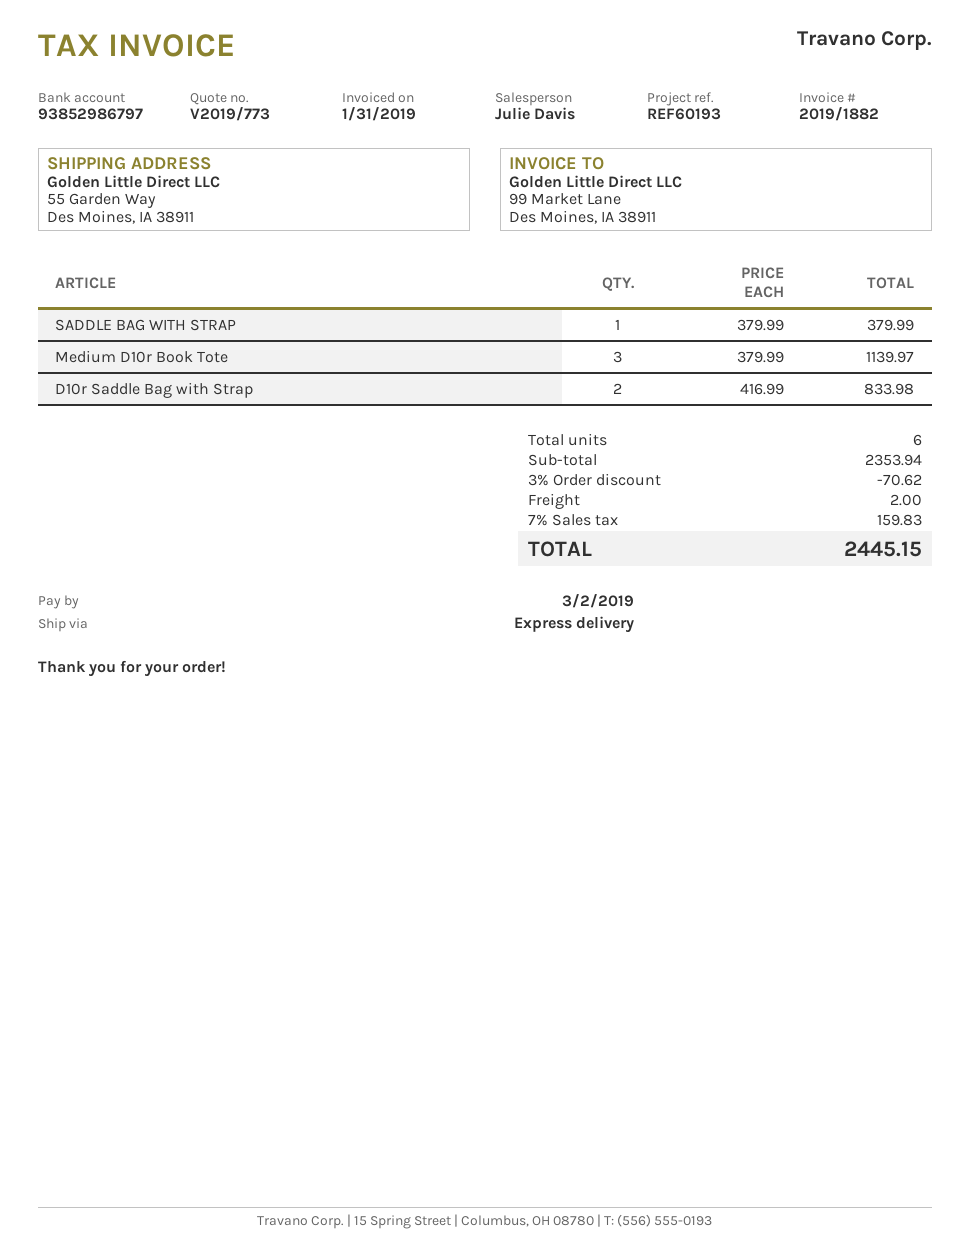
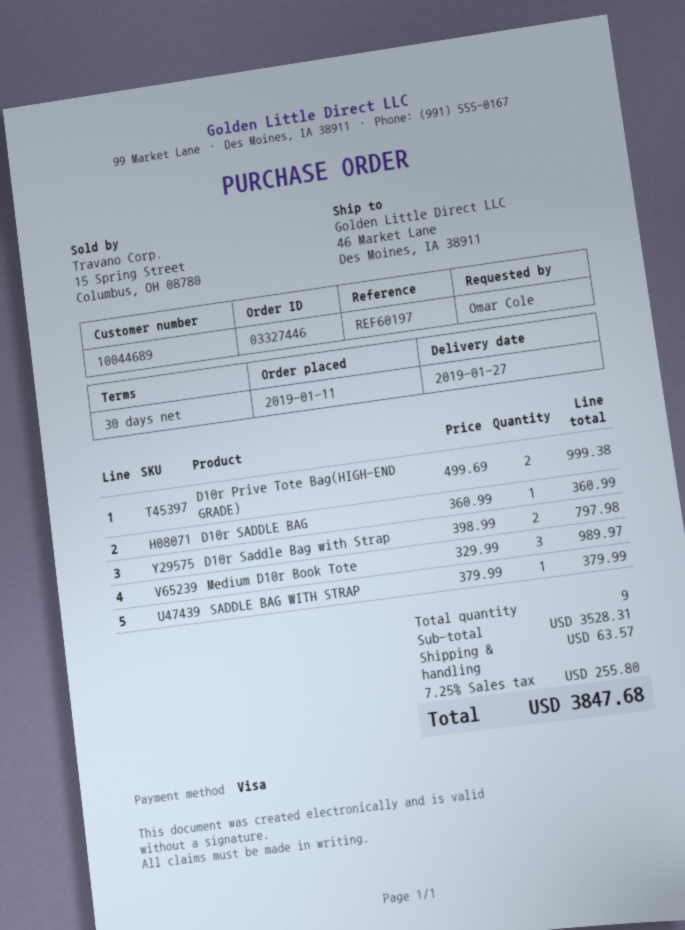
reference: REF60193 -> REF60197
ship to: 55 Garden Way, Des Moines, IA 38911 -> 46 Market Lane, Des Moines, IA 38911
Medium D10r Book Tote: 3 x 379.99 = 1139.97 -> 3 x 329.99 = 989.97
D10r Saddle Bag with Strap: 2 x 416.99 = 833.98 -> 2 x 398.99 = 797.98
D10r Prive Tote Bag(HIGH-END GRADE): none -> 2 x 499.69 = 999.38
D10r SADDLE BAG: none -> 1 x 360.99 = 360.99
total quantity: 6 -> 9
subtotal: 2353.94 -> 3528.31
discount: 3% = 70.62 -> none
shipping: 2.00 -> 63.57
tax: 7% = 159.83 -> 7.25% = 255.80
total: 2445.15 -> 3847.68

